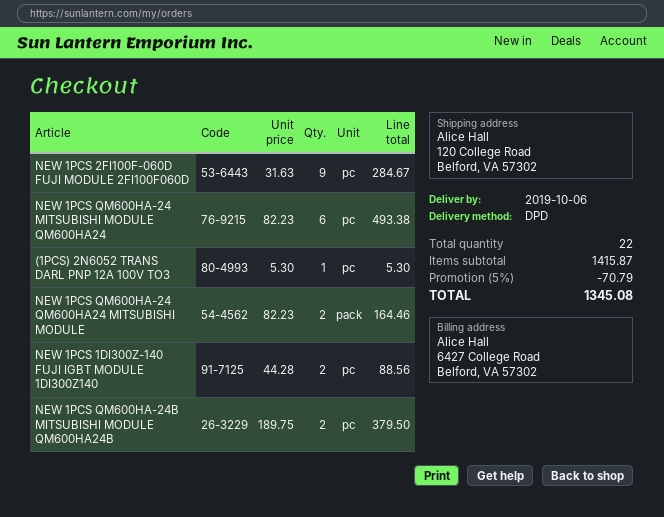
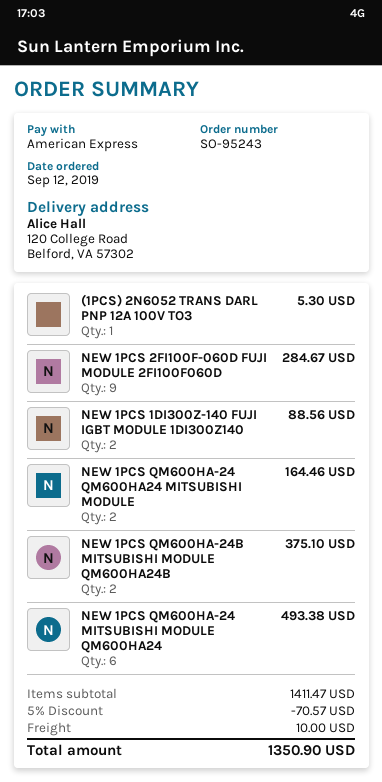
NEW 1PCS QM600HA-24B MITSUBISHI MODULE QM600HA24B: 2 for 379.50 -> 2 for 375.10
subtotal: 1415.87 -> 1411.47
discount: 5% = 70.79 -> 5% = 70.57
shipping: none -> 10.00
total: 1345.08 -> 1350.90

